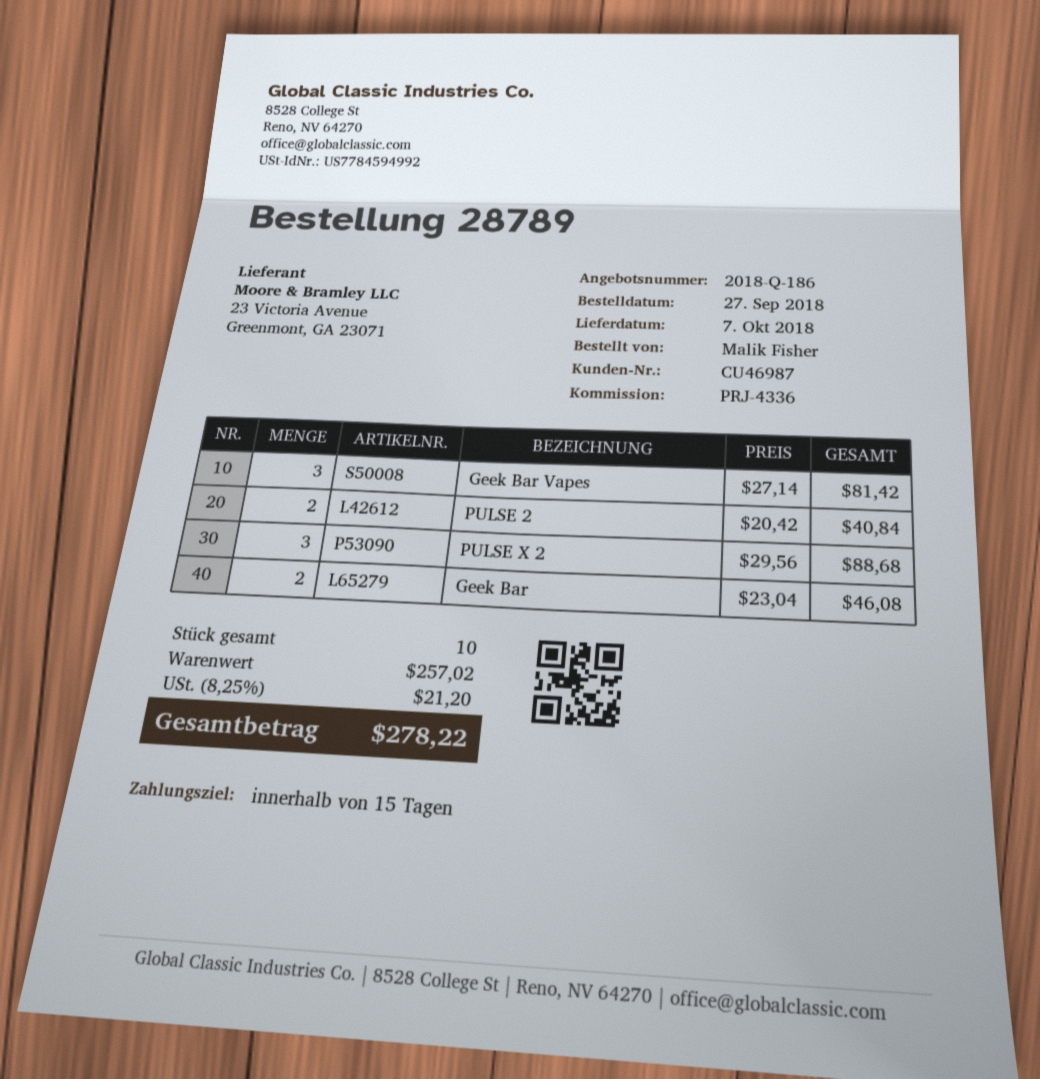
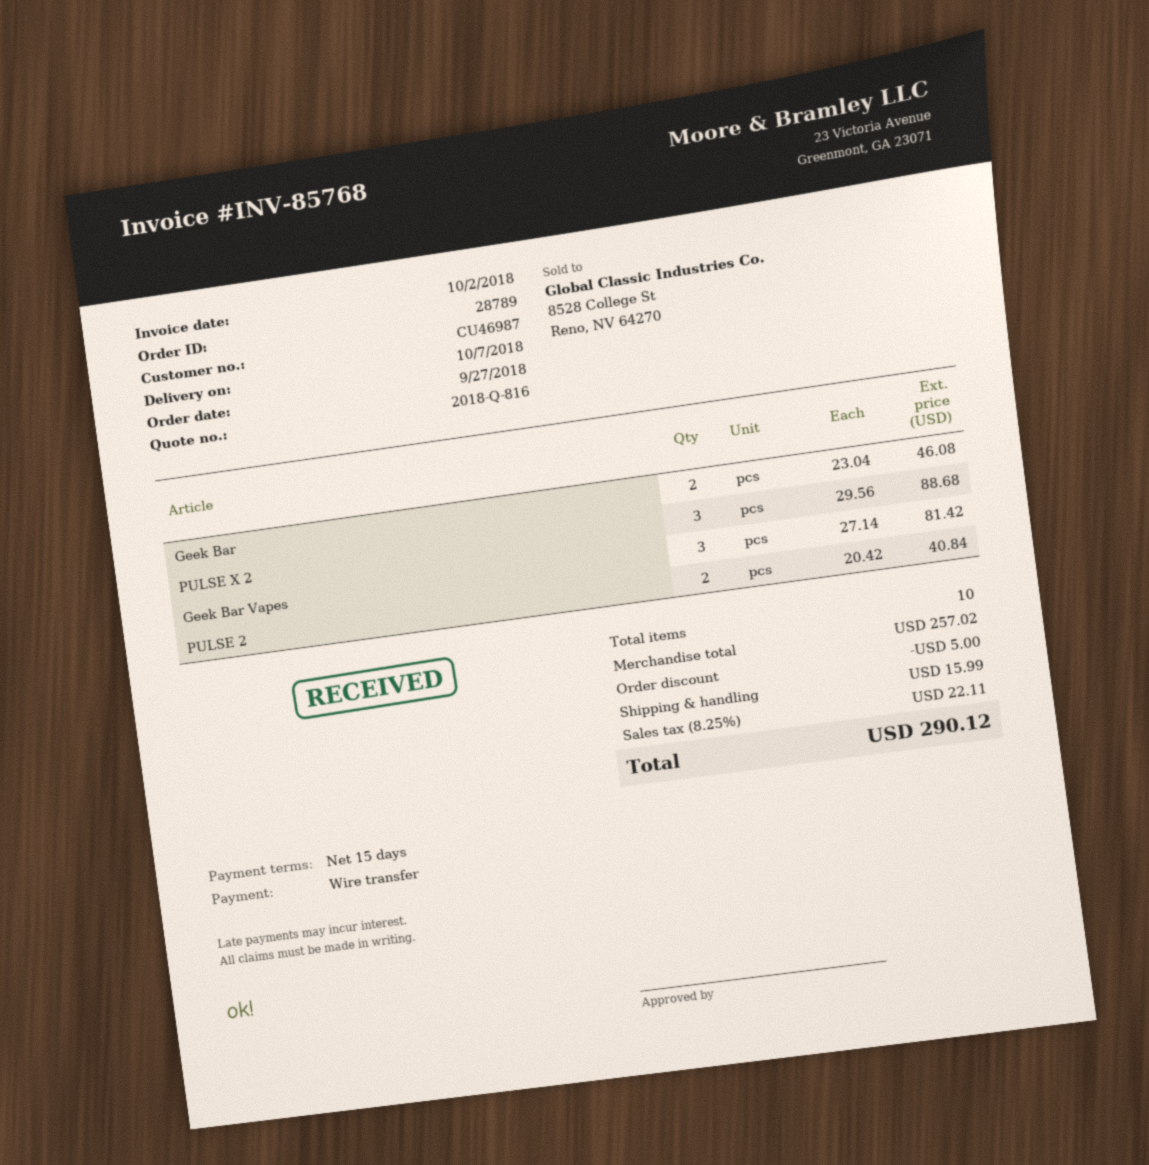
quote number: 2018-Q-186 -> 2018-Q-816
discount: none -> 5.00
shipping: none -> 15.99
tax: 8.25% = 21.20 -> 8.25% = 22.11
total: 278.22 -> 290.12

